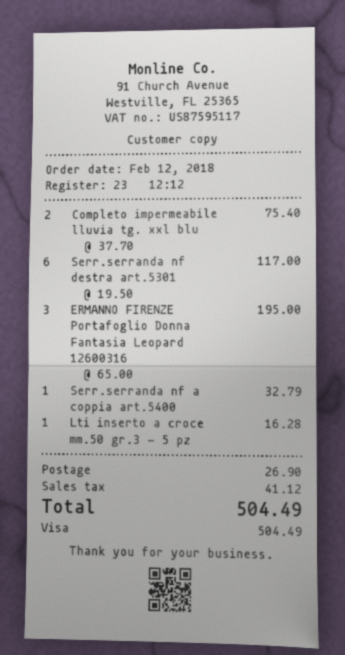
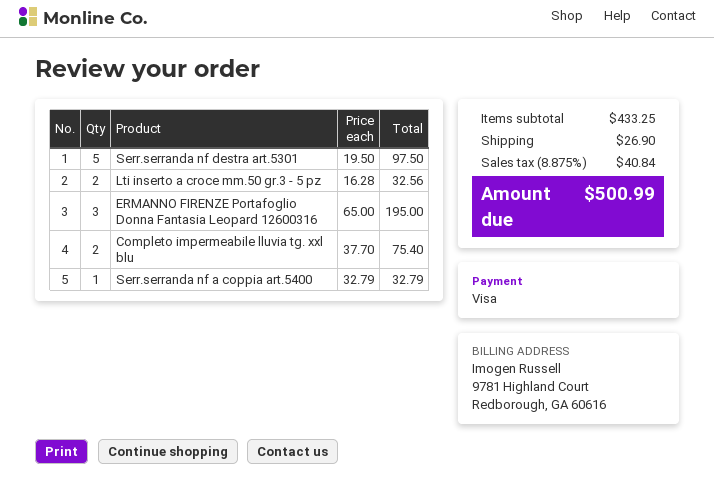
Serr.serranda nf destra art.5301: 6 x 19.50 = 117.00 -> 5 x 19.50 = 97.50
Lti inserto a croce mm.50 gr.3 - 5 pz: 1 x 16.28 = 16.28 -> 2 x 16.28 = 32.56
tax: 41.12 -> 40.84
total: 504.49 -> 500.99

